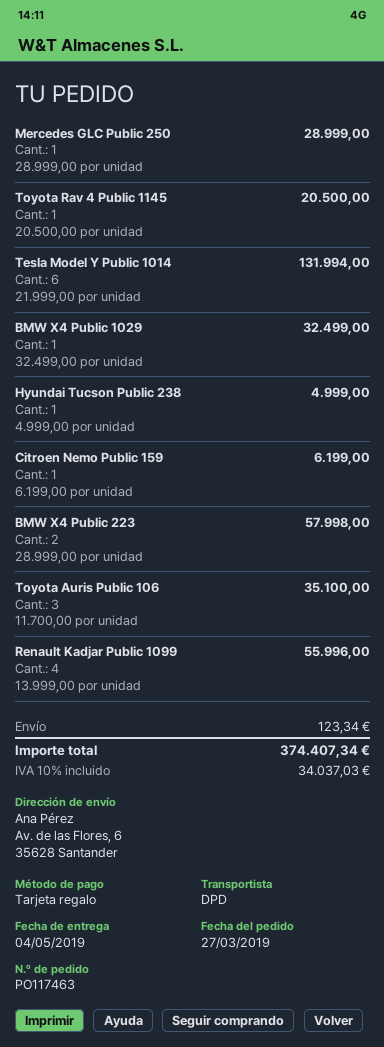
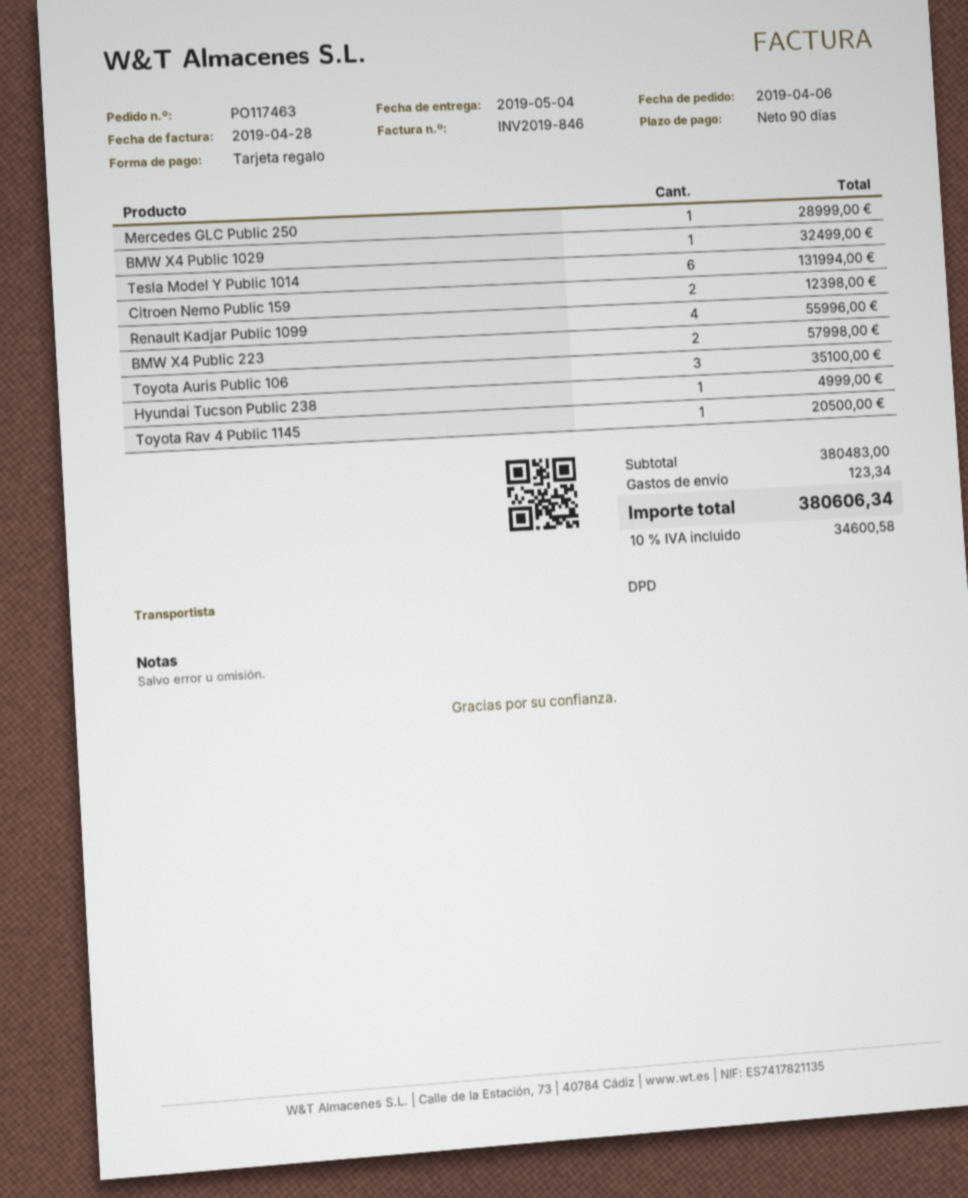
order date: 2019-03-27 -> 2019-04-06
Citroen Nemo Public 159: 1 for 6199.00 -> 2 for 12398.00
tax: 10% = 34037.03 -> 10% = 34600.58
total: 374407.34 -> 380606.34

